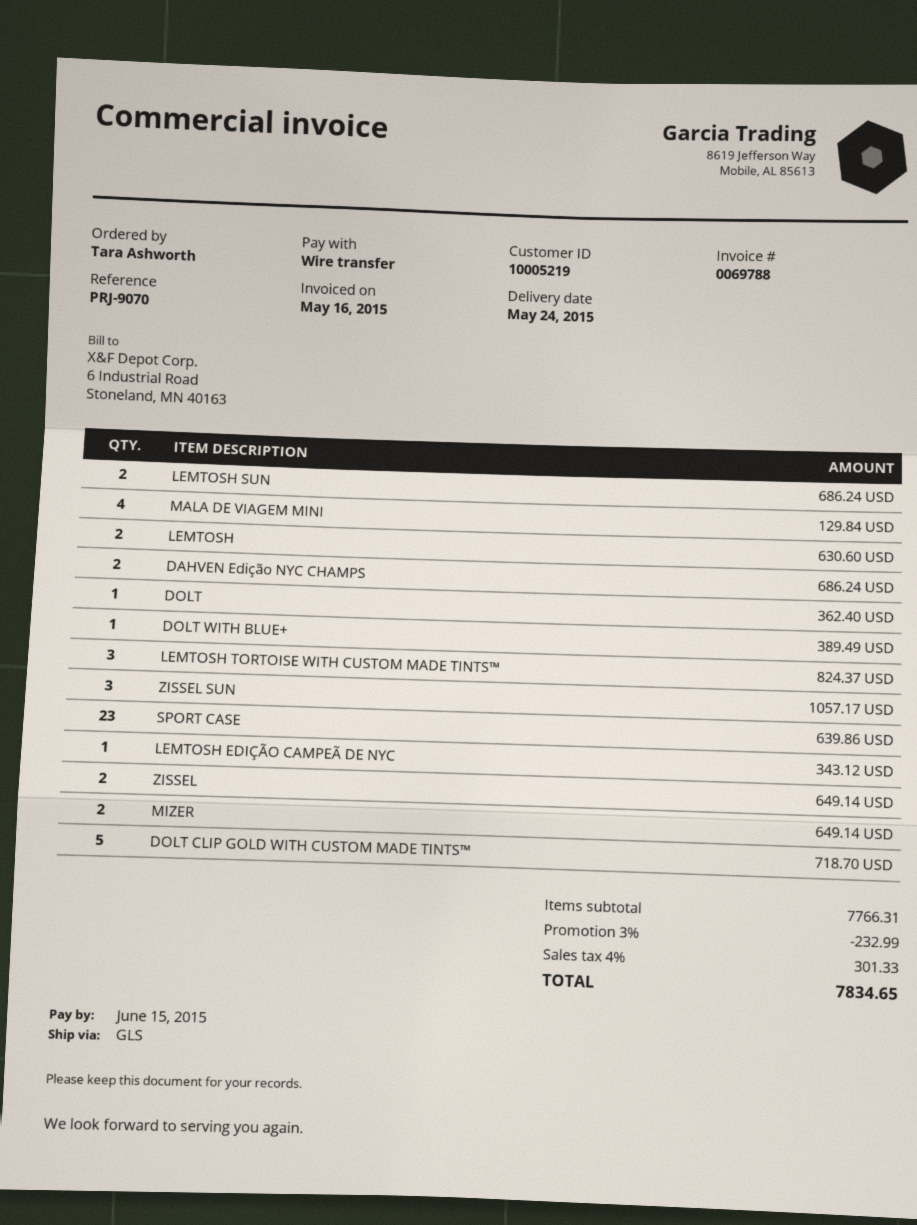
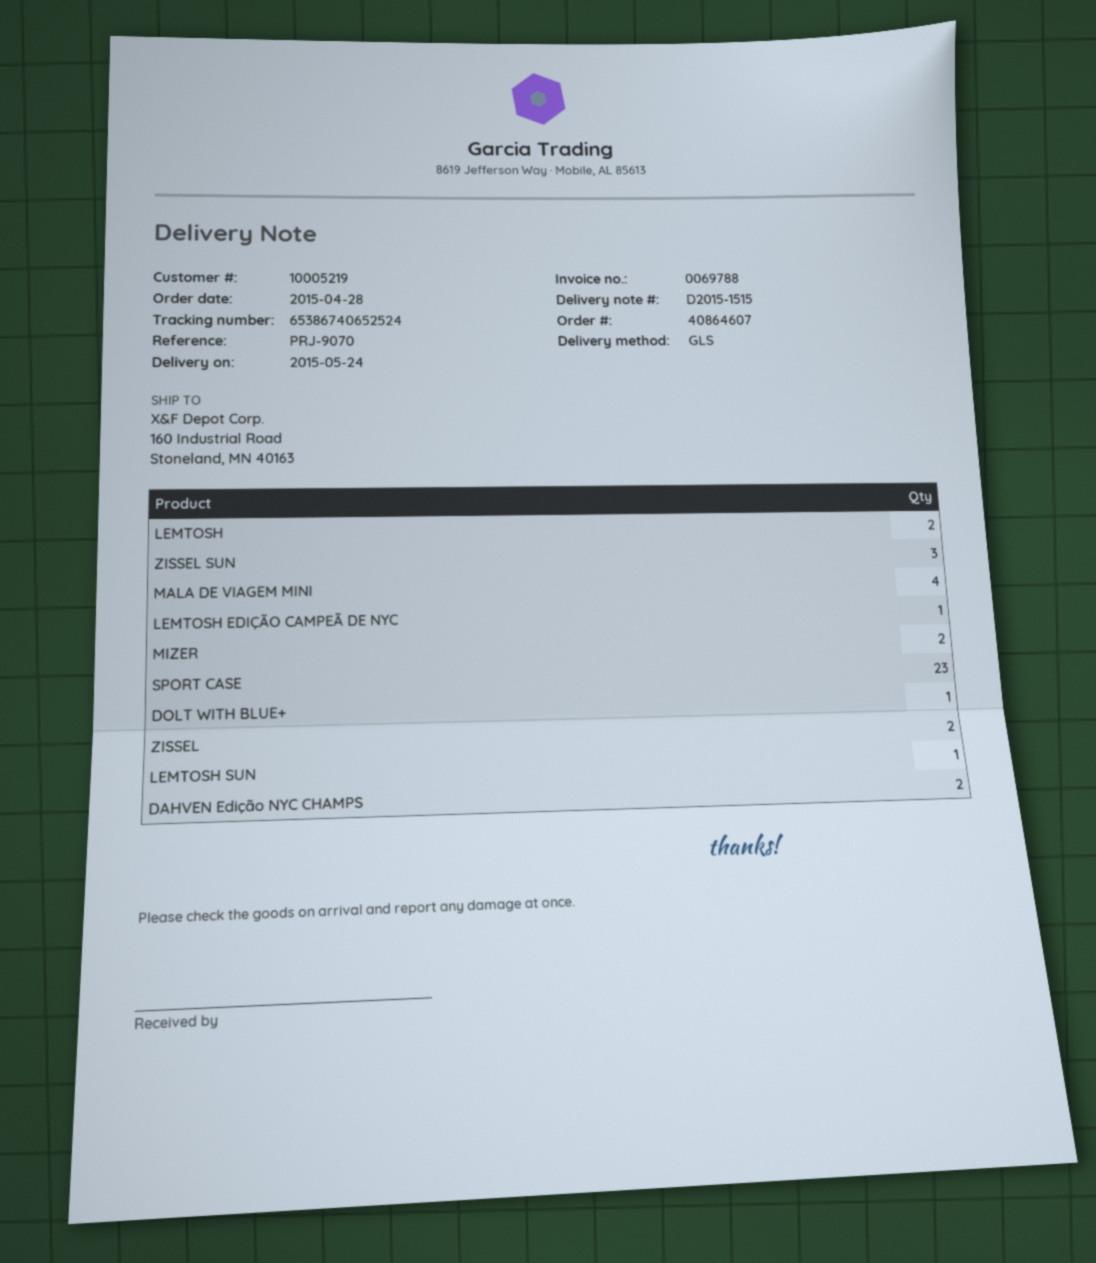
LEMTOSH SUN: 2 -> 1
DOLT: 1 -> none
LEMTOSH TORTOISE WITH CUSTOM MADE TINTS™: 3 -> none
DOLT CLIP GOLD WITH CUSTOM MADE TINTS™: 5 -> none

